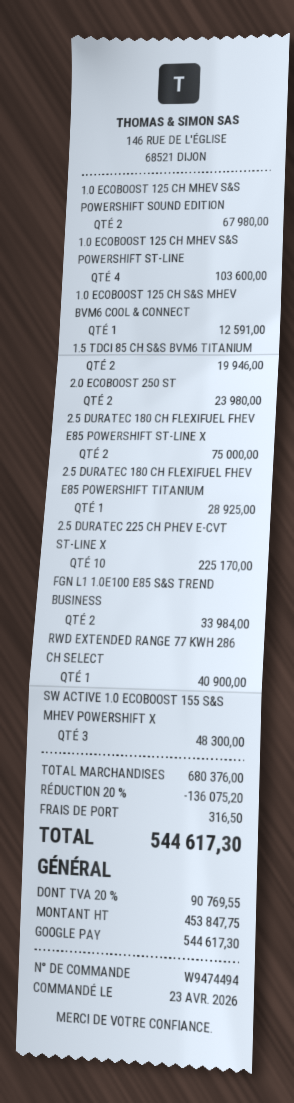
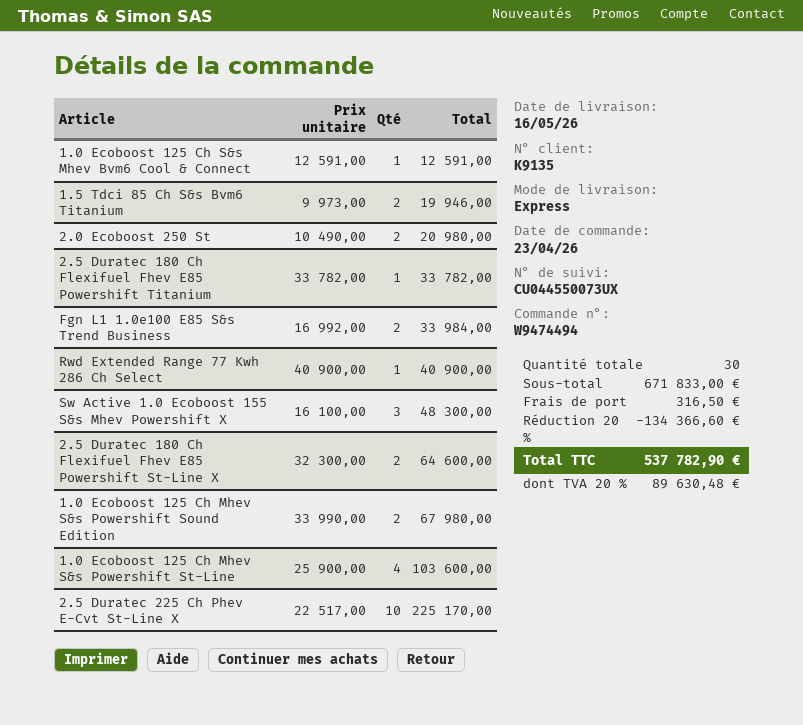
2.0 ECOBOOST 250 ST: 2 for 23980.00 -> 2 for 20980.00
2.5 DURATEC 180 CH FLEXIFUEL FHEV E85 POWERSHIFT ST-LINE X: 2 for 75000.00 -> 2 for 64600.00
2.5 DURATEC 180 CH FLEXIFUEL FHEV E85 POWERSHIFT TITANIUM: 1 for 28925.00 -> 1 for 33782.00
subtotal: 680376.00 -> 671833.00
discount: 20% = 136075.20 -> 20% = 134366.60
tax: 20% = 90769.55 -> 20% = 89630.48
total: 544617.30 -> 537782.90

